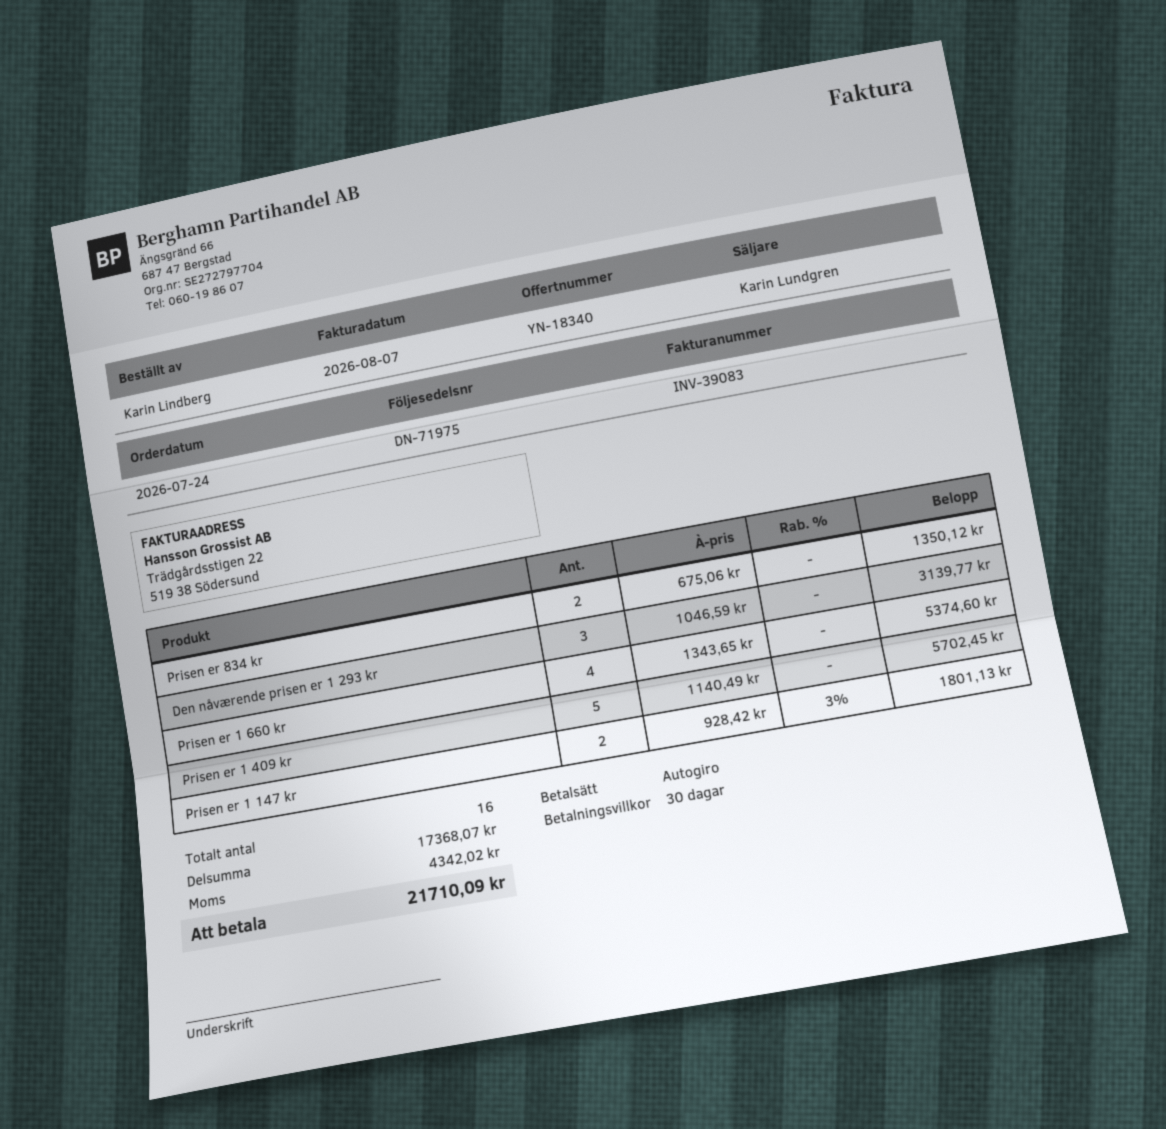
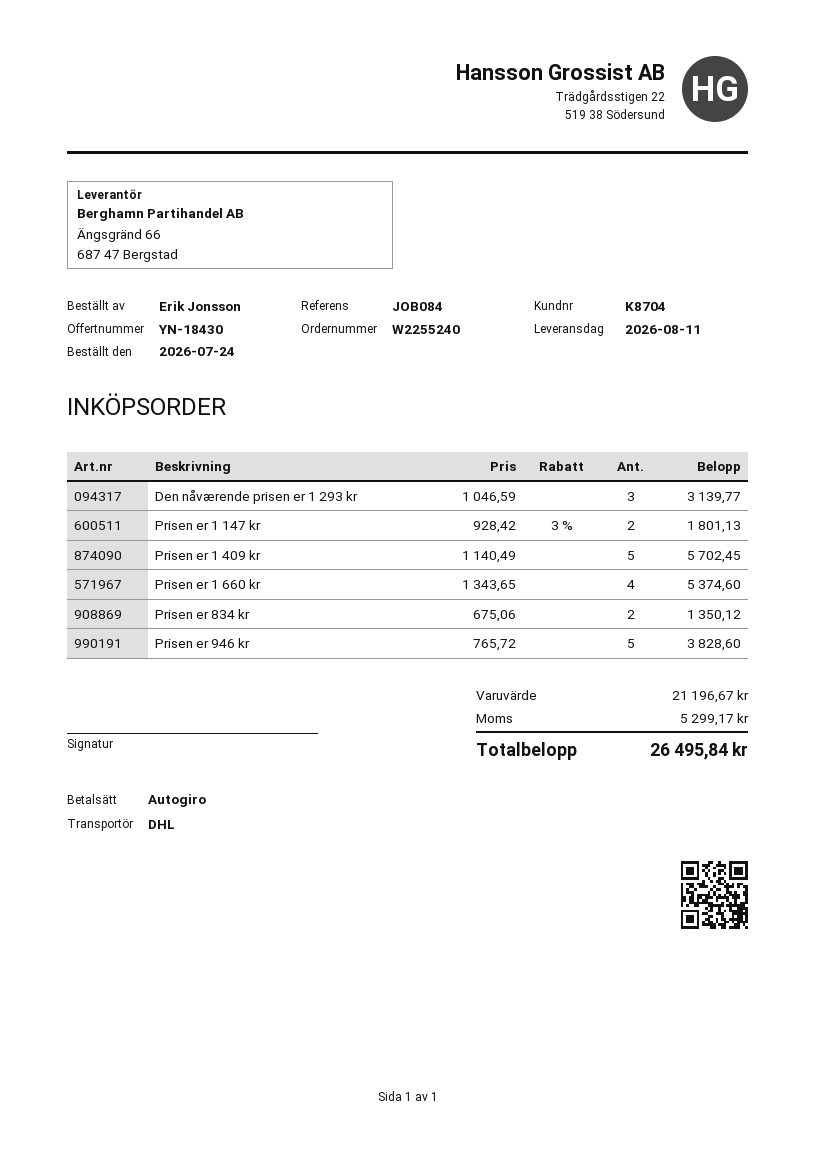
quote number: YN-18340 -> YN-18430
ordered by: Karin Lindberg -> Erik Jonsson
Prisen er 946 kr: none -> 5 x 765.72 = 3828.60
subtotal: 17368.07 -> 21196.67
tax: 4342.02 -> 5299.17
total: 21710.09 -> 26495.84

